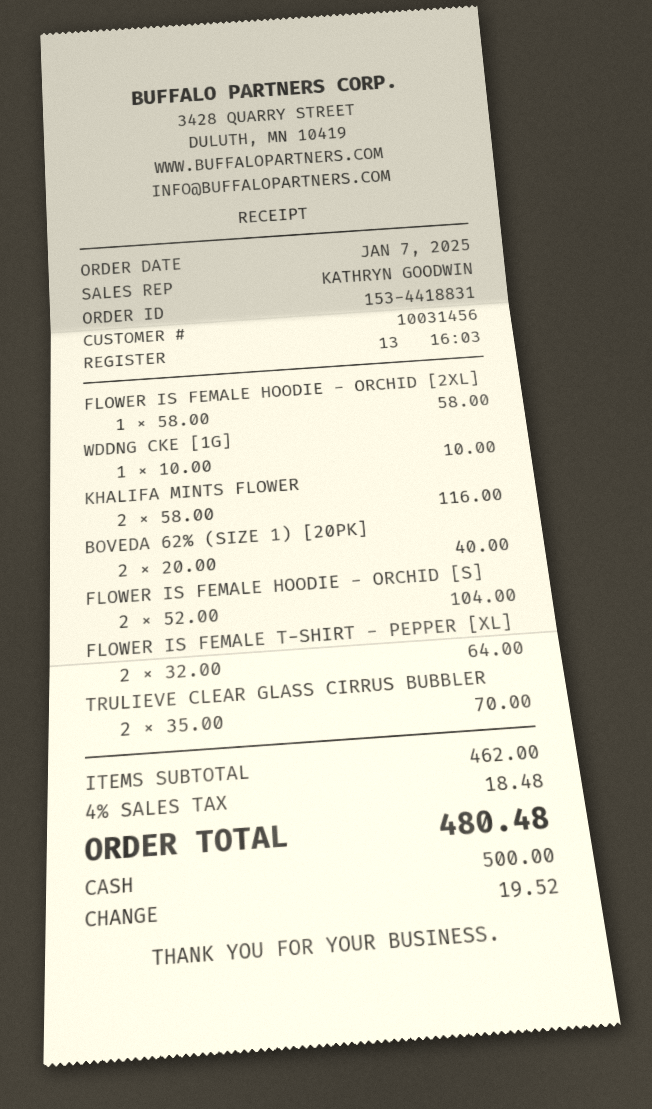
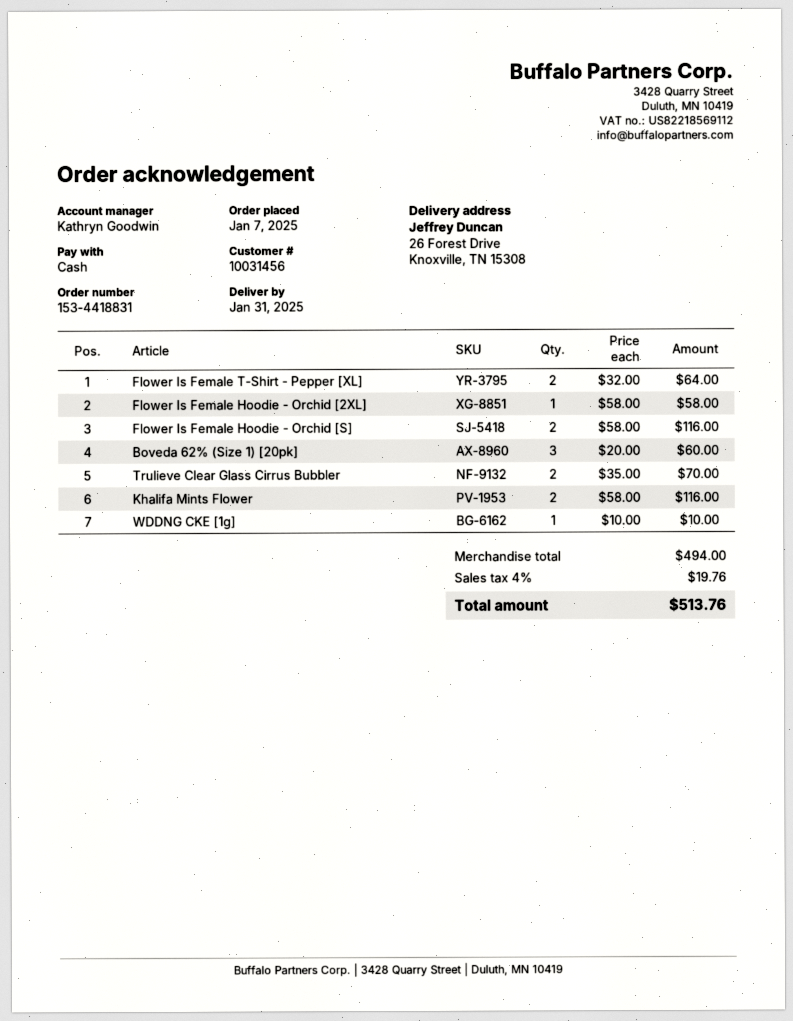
BOVEDA 62% (SIZE 1) [20PK]: 2 x 20.00 = 40.00 -> 3 x 20.00 = 60.00
FLOWER IS FEMALE HOODIE - ORCHID [S]: 2 x 52.00 = 104.00 -> 2 x 58.00 = 116.00
subtotal: 462.00 -> 494.00
tax: 4% = 18.48 -> 4% = 19.76
total: 480.48 -> 513.76

